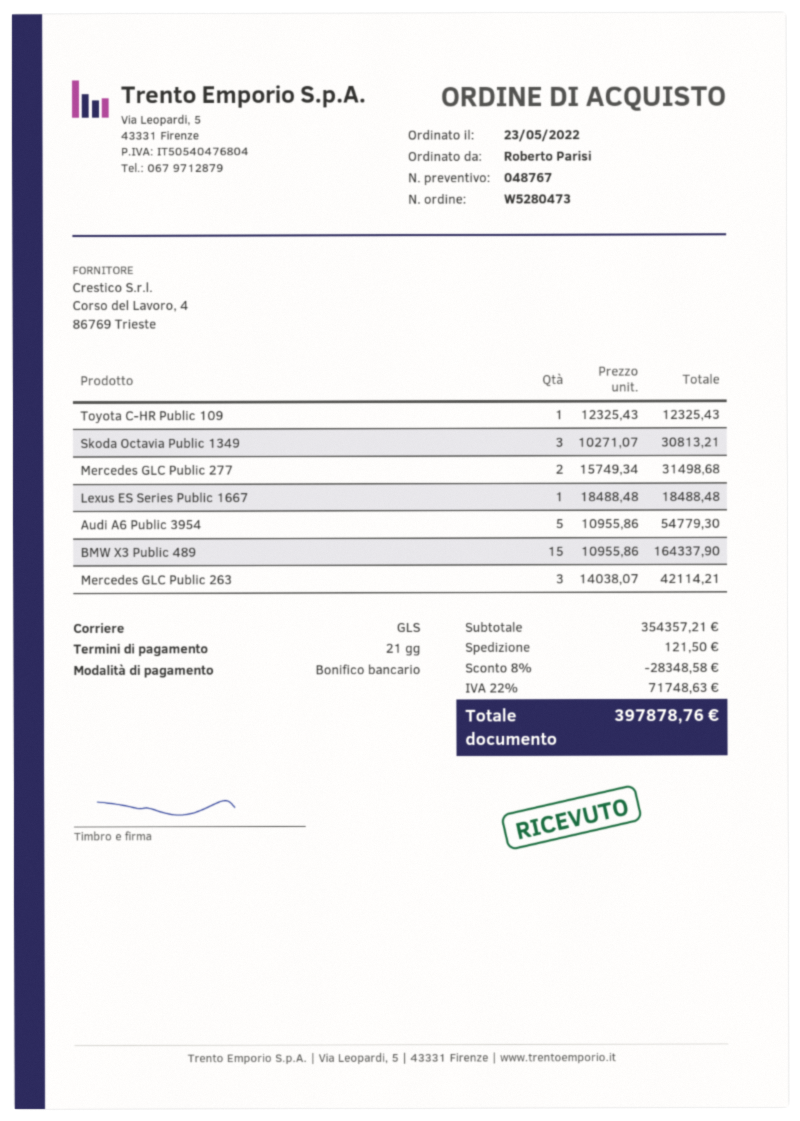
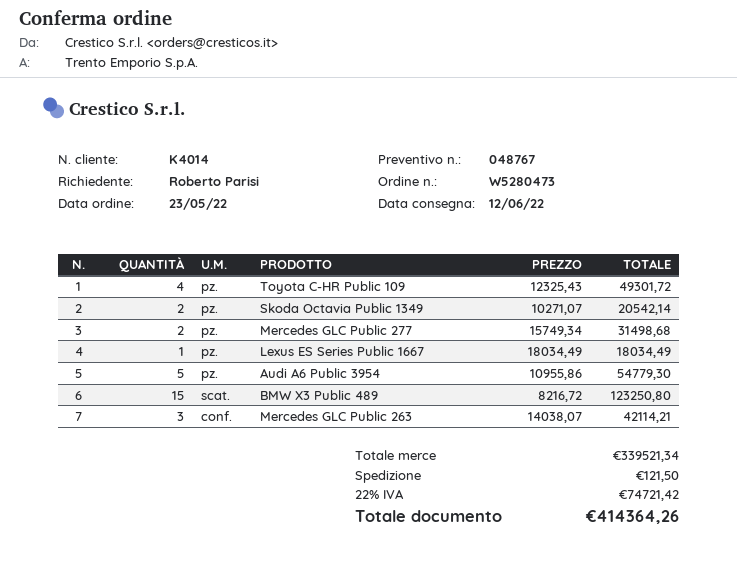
Toyota C-HR Public 109: 1 x 12325.43 = 12325.43 -> 4 x 12325.43 = 49301.72
Skoda Octavia Public 1349: 3 x 10271.07 = 30813.21 -> 2 x 10271.07 = 20542.14
Lexus ES Series Public 1667: 1 x 18488.48 = 18488.48 -> 1 x 18034.49 = 18034.49
BMW X3 Public 489: 15 x 10955.86 = 164337.90 -> 15 x 8216.72 = 123250.80
subtotal: 354357.21 -> 339521.34
discount: 8% = 28348.58 -> none
tax: 22% = 71748.63 -> 22% = 74721.42
total: 397878.76 -> 414364.26

